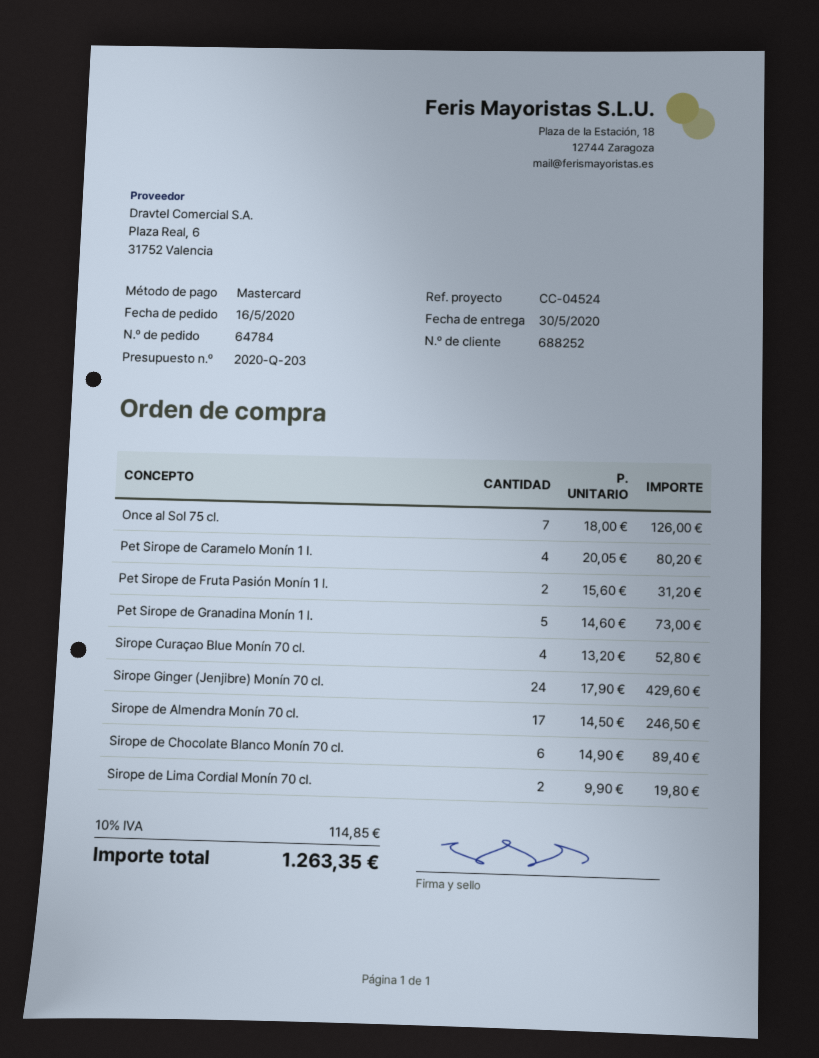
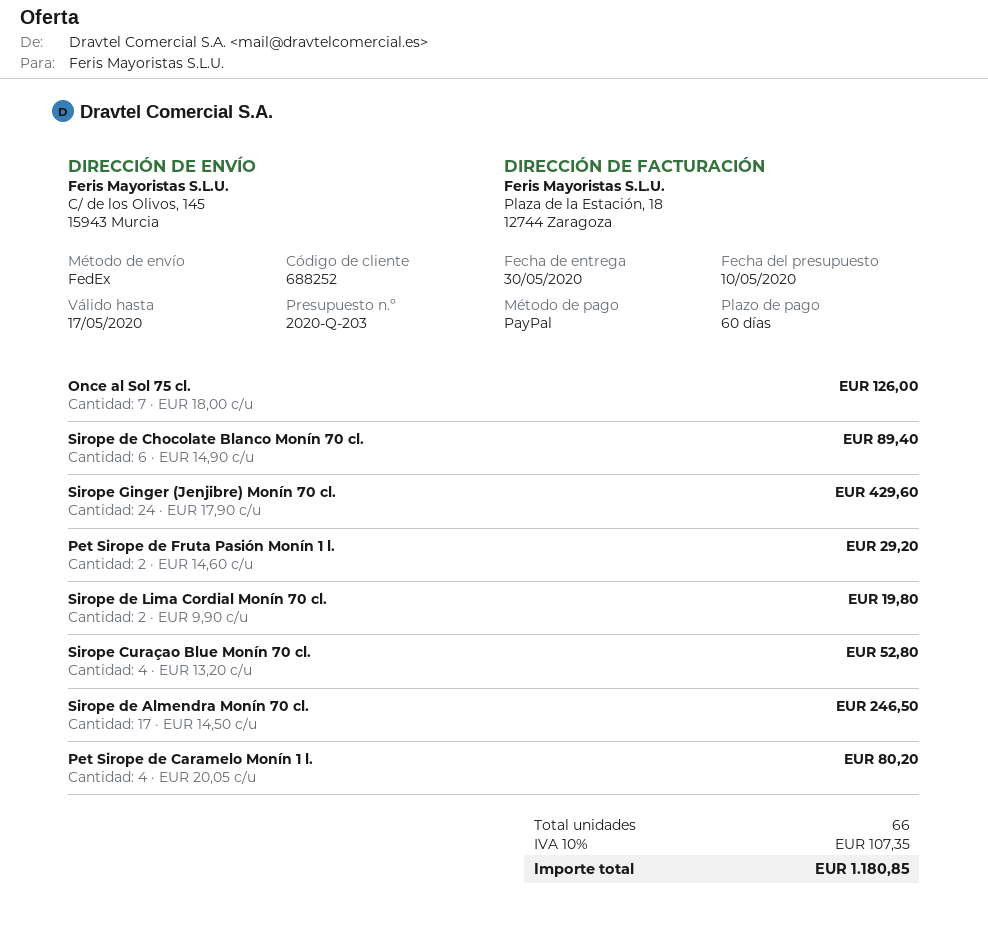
payment method: Mastercard -> PayPal
Pet Sirope de Fruta Pasión Monín 1 l.: 2 x 15.60 = 31.20 -> 2 x 14.60 = 29.20
Pet Sirope de Granadina Monín 1 l.: 5 x 14.60 = 73.00 -> none
tax: 10% = 114.85 -> 10% = 107.35
total: 1263.35 -> 1180.85

